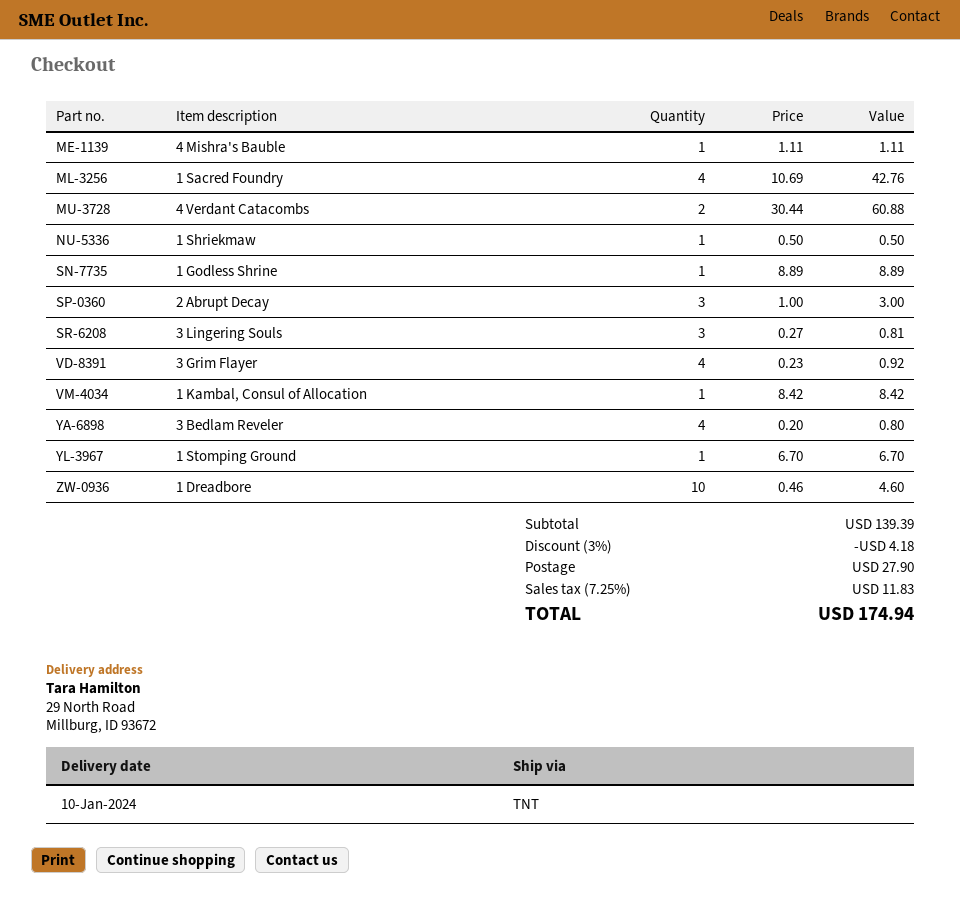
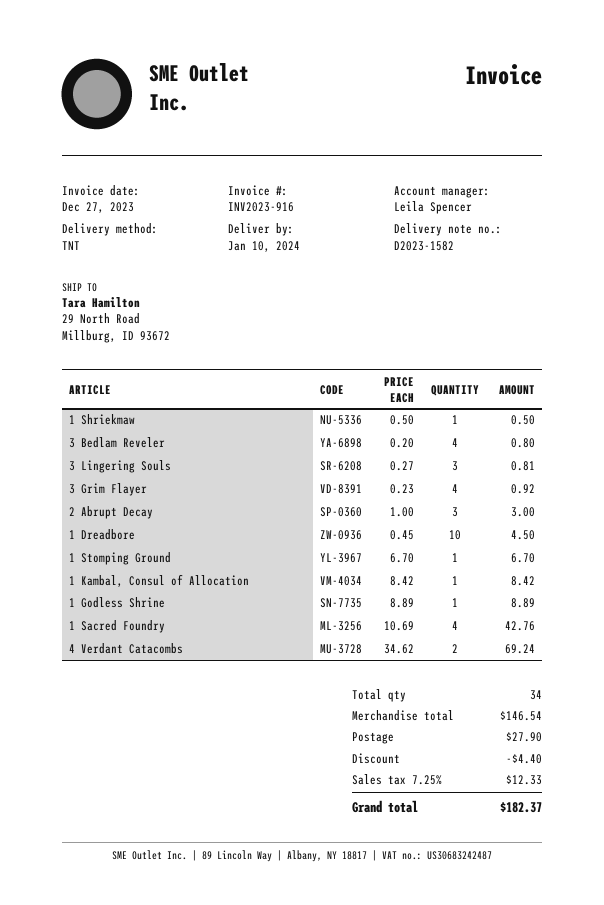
4 Mishra's Bauble: 1 x 1.11 = 1.11 -> none
4 Verdant Catacombs: 2 x 30.44 = 60.88 -> 2 x 34.62 = 69.24
1 Dreadbore: 10 x 0.46 = 4.60 -> 10 x 0.45 = 4.50
subtotal: 139.39 -> 146.54
discount: 4.18 -> 4.40
tax: 7.25% = 11.83 -> 7.25% = 12.33
total: 174.94 -> 182.37

